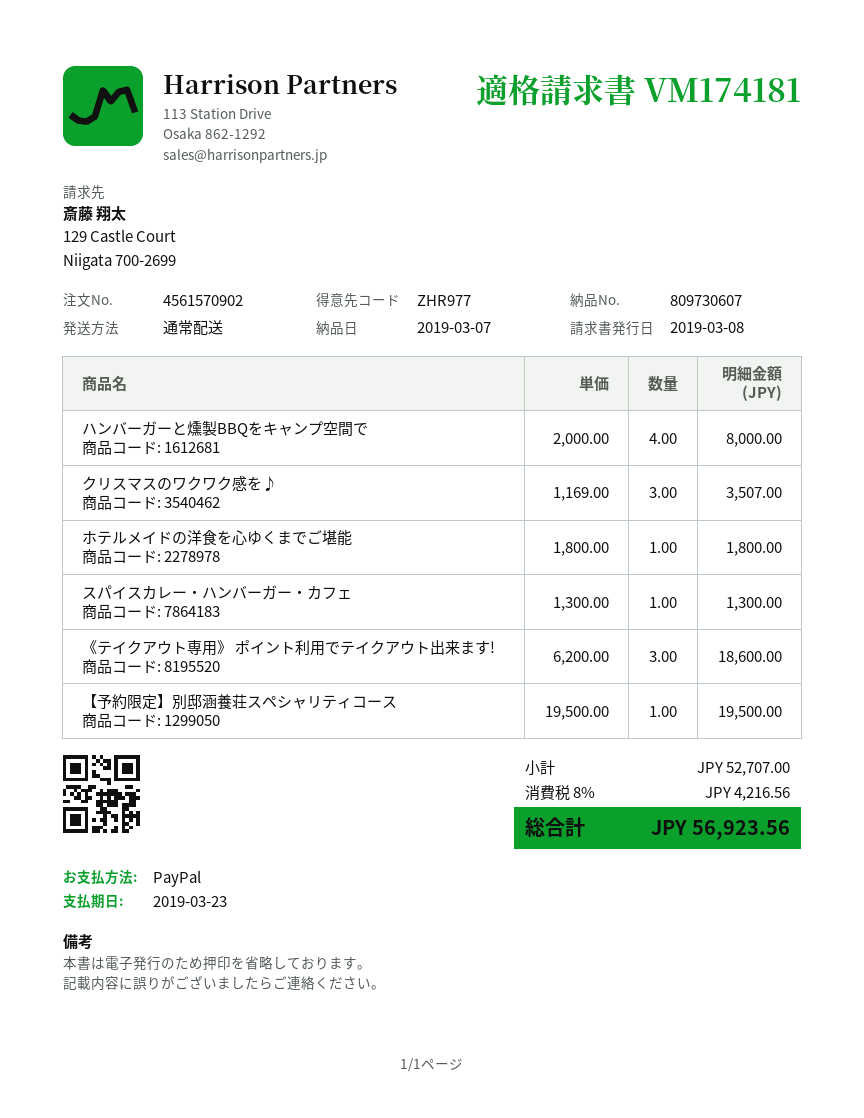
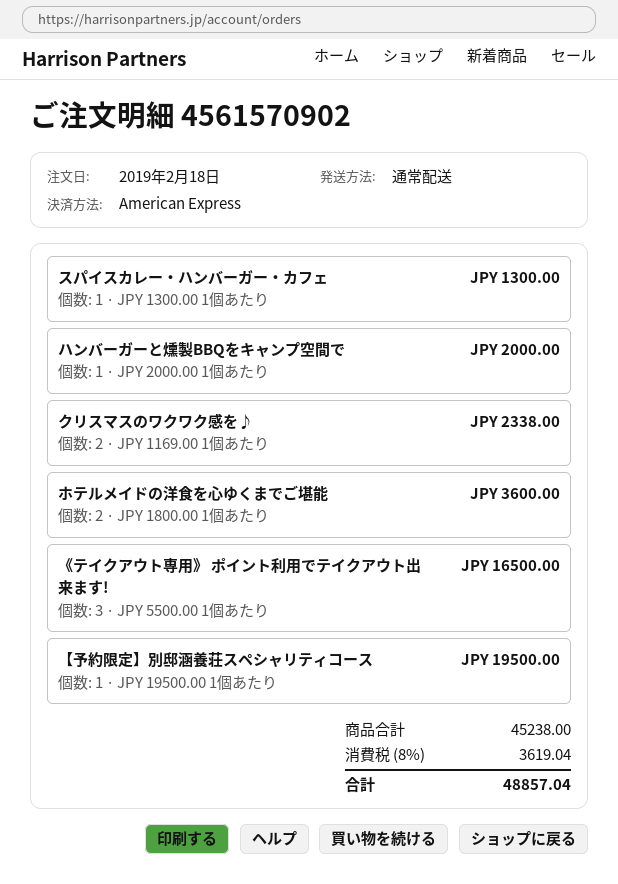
payment method: PayPal -> American Express
ハンバーガーと燻製BBQをキャンプ空間で: 4 x 2000.00 = 8000.00 -> 1 x 2000.00 = 2000.00
クリスマスのワクワク感を♪: 3 x 1169.00 = 3507.00 -> 2 x 1169.00 = 2338.00
ホテルメイドの洋食を心ゆくまでご堪能: 1 x 1800.00 = 1800.00 -> 2 x 1800.00 = 3600.00
《テイクアウト専用》 ポイント利用でテイクアウト出来ます!: 3 x 6200.00 = 18600.00 -> 3 x 5500.00 = 16500.00
subtotal: 52707.00 -> 45238.00
tax: 8% = 4216.56 -> 8% = 3619.04
total: 56923.56 -> 48857.04

